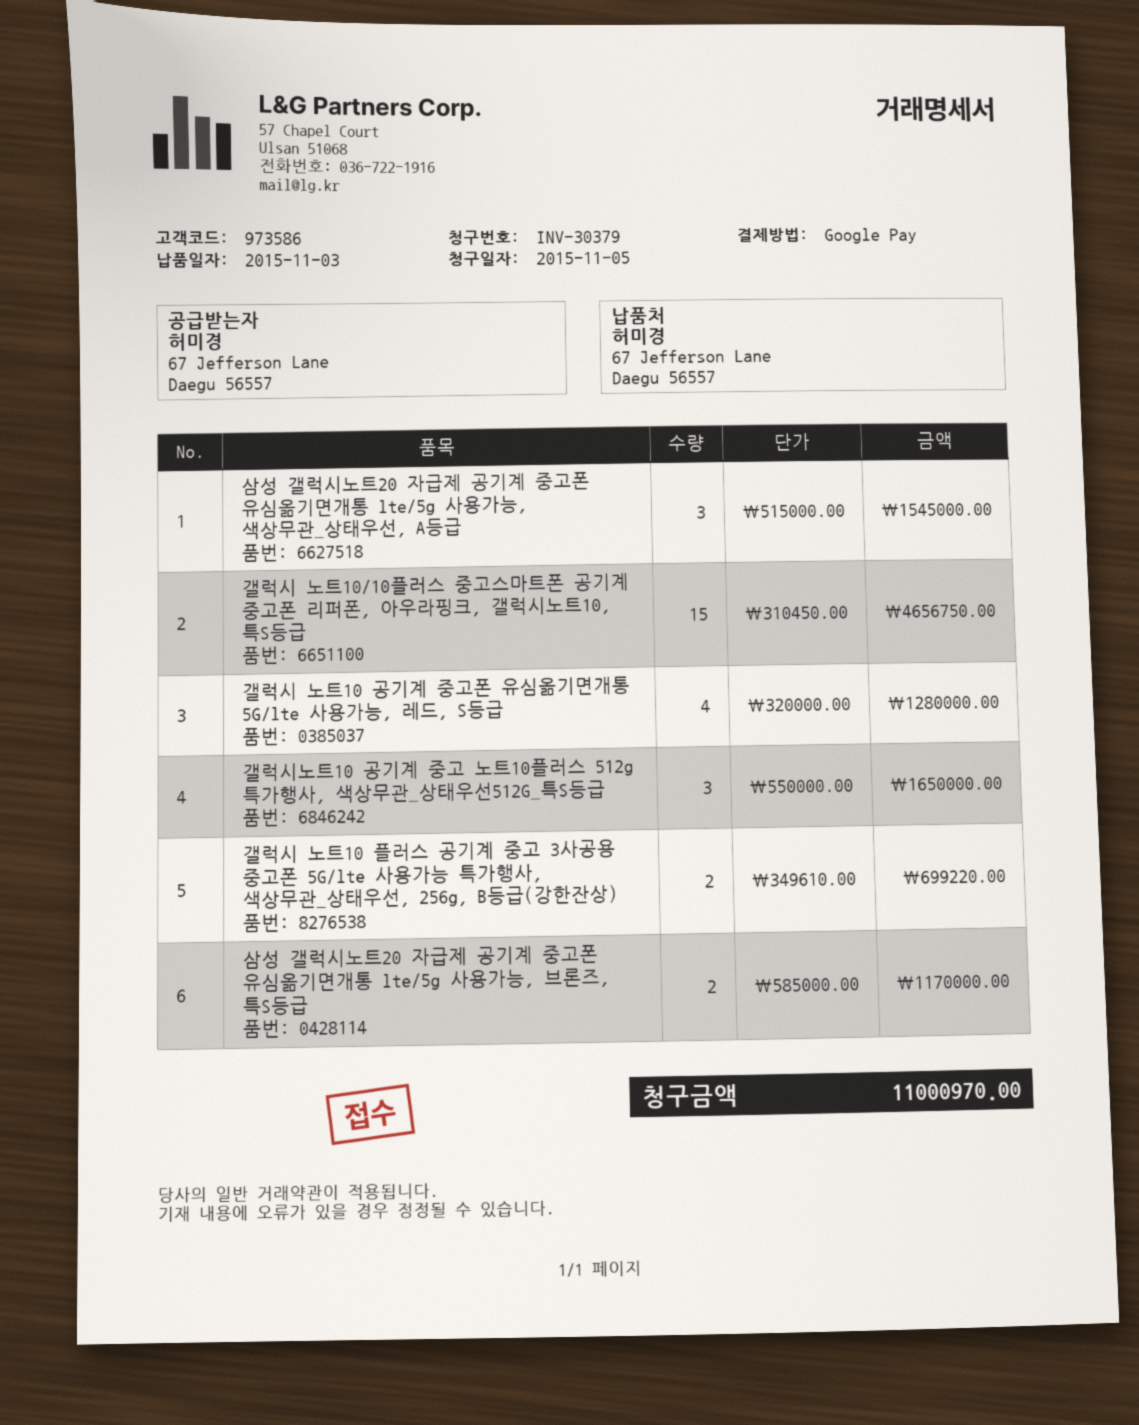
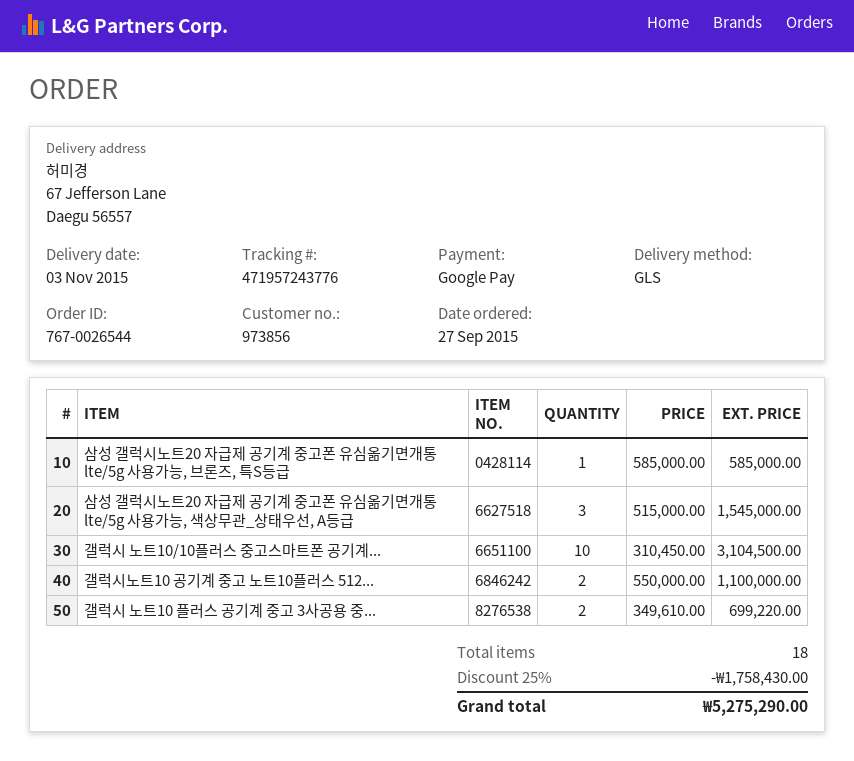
customer number: 973586 -> 973856
갤럭시 노트10/10플러스 중고스마트폰 공기계 중고폰 리퍼폰, 아우라핑크, 갤럭시노트10, 특S등급: 15 x 310450.00 = 4656750.00 -> 10 x 310450.00 = 3104500.00
갤럭시 노트10 공기계 중고폰 유심옮기면개통 5G/lte 사용가능, 레드, S등급: 4 x 320000.00 = 1280000.00 -> none
갤럭시노트10 공기계 중고 노트10플러스 512g 특가행사, 색상무관_상태우선512G_특S등급: 3 x 550000.00 = 1650000.00 -> 2 x 550000.00 = 1100000.00
삼성 갤럭시노트20 자급제 공기계 중고폰 유심옮기면개통 lte/5g 사용가능, 브론즈, 특S등급: 2 x 585000.00 = 1170000.00 -> 1 x 585000.00 = 585000.00
discount: none -> 25% = 1758430.00
total: 11000970.00 -> 5275290.00

